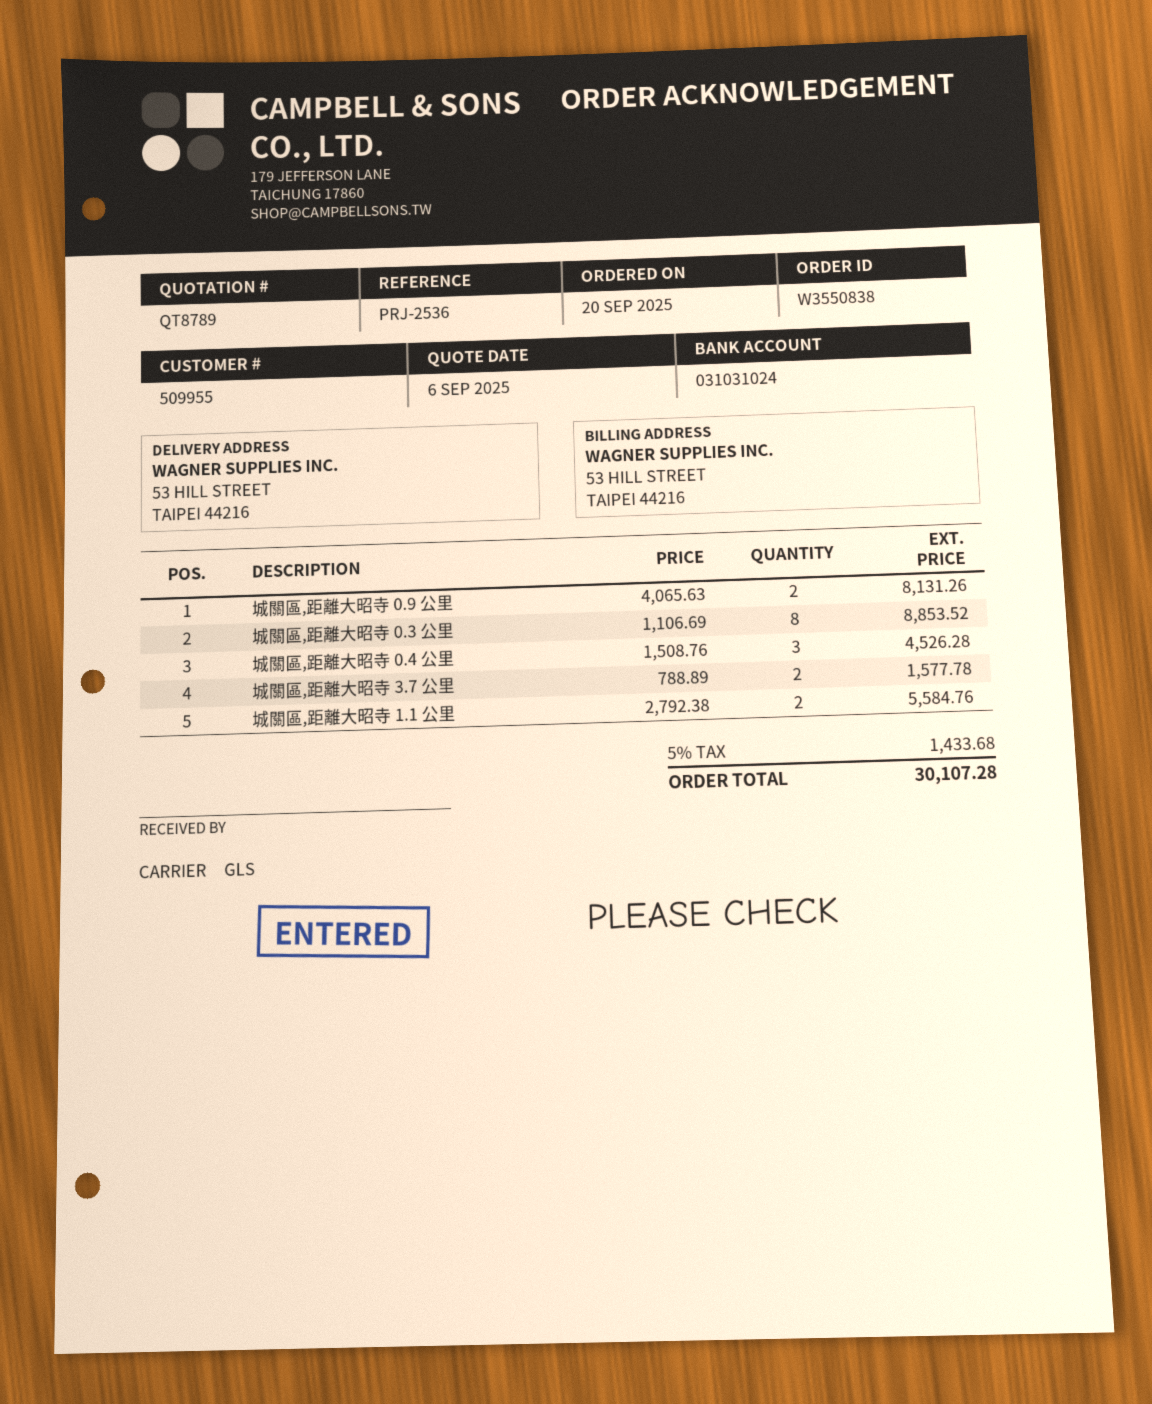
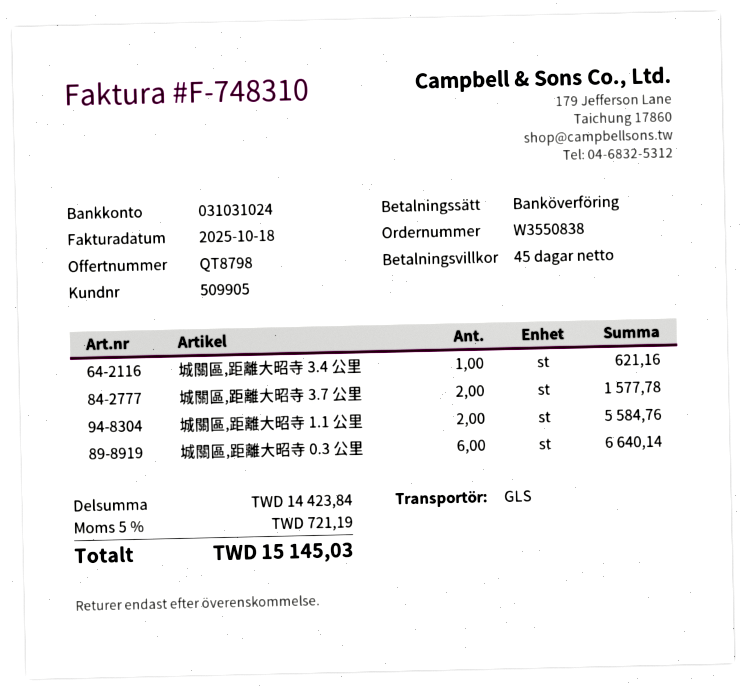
quote number: QT8789 -> QT8798
customer number: 509955 -> 509905
城關區,距離大昭寺 0.9 公里: 2 for 8131.26 -> none
城關區,距離大昭寺 0.3 公里: 8 for 8853.52 -> 6 for 6640.14
城關區,距離大昭寺 0.4 公里: 3 for 4526.28 -> none
城關區,距離大昭寺 3.4 公里: none -> 1 for 621.16
tax: 5% = 1433.68 -> 5% = 721.19
total: 30107.28 -> 15145.03

